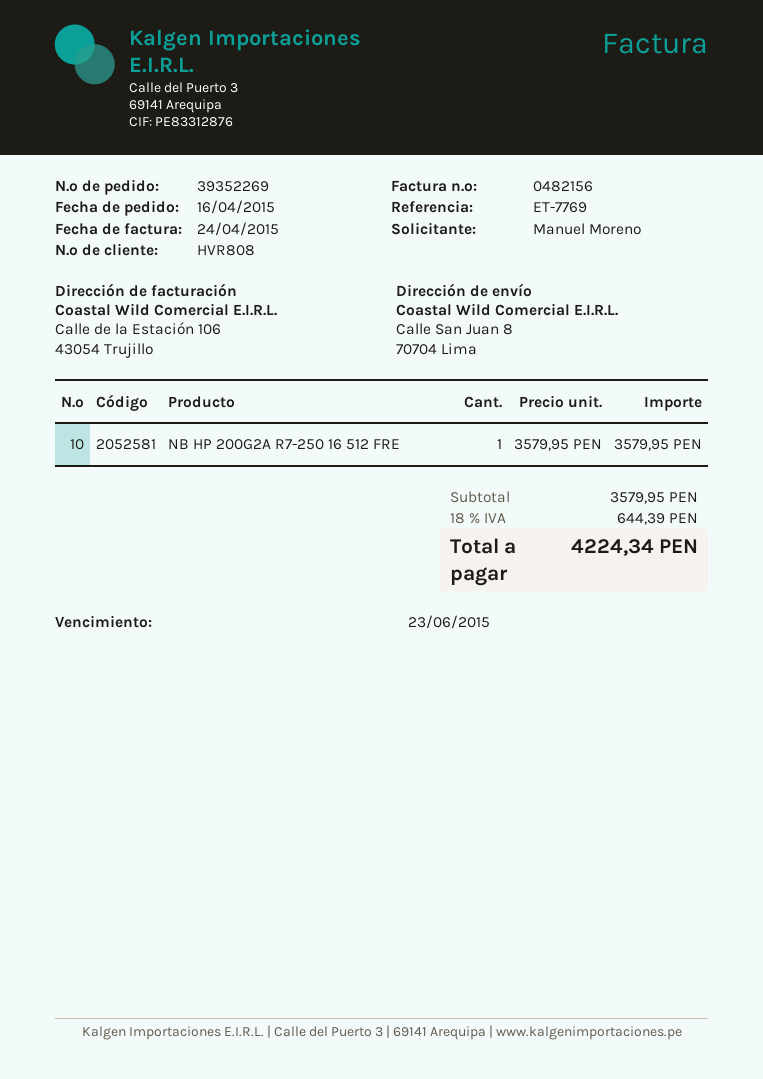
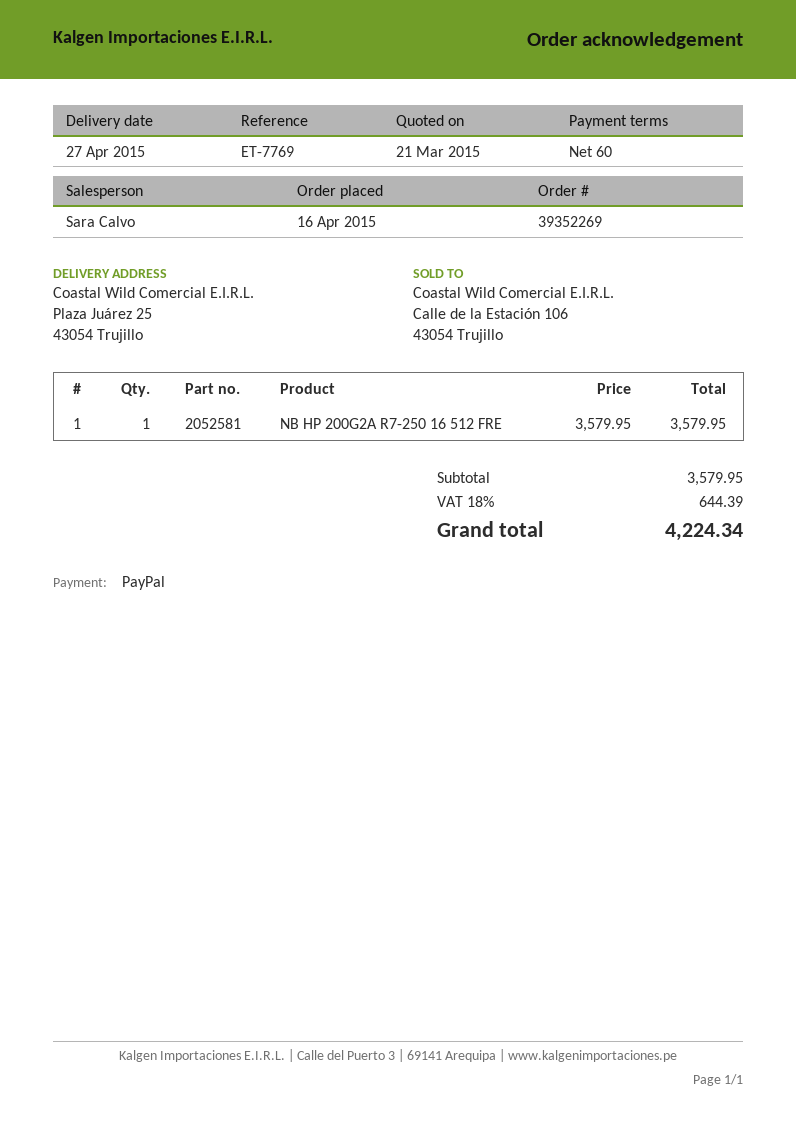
ship to: Calle San Juan 8, 70704 Lima -> Plaza Juárez 25, 43054 Trujillo

